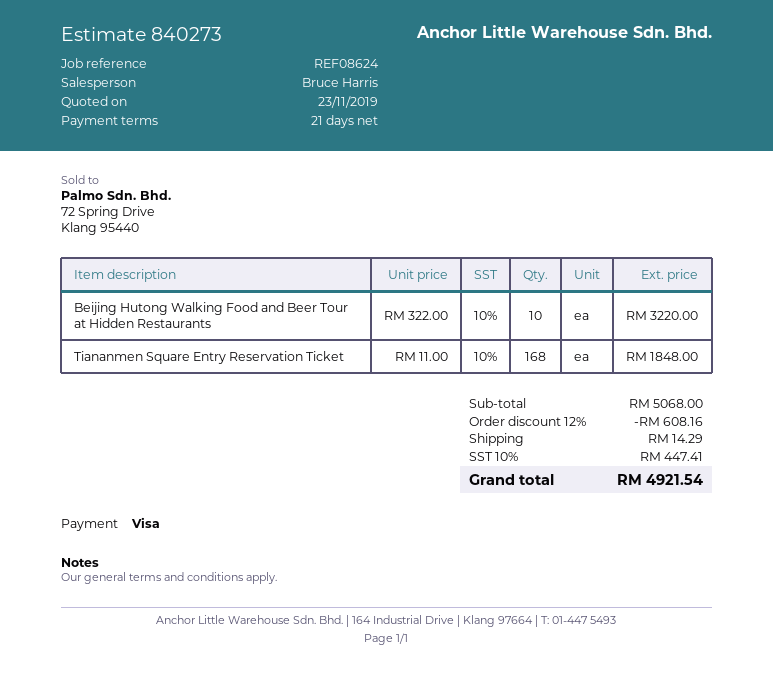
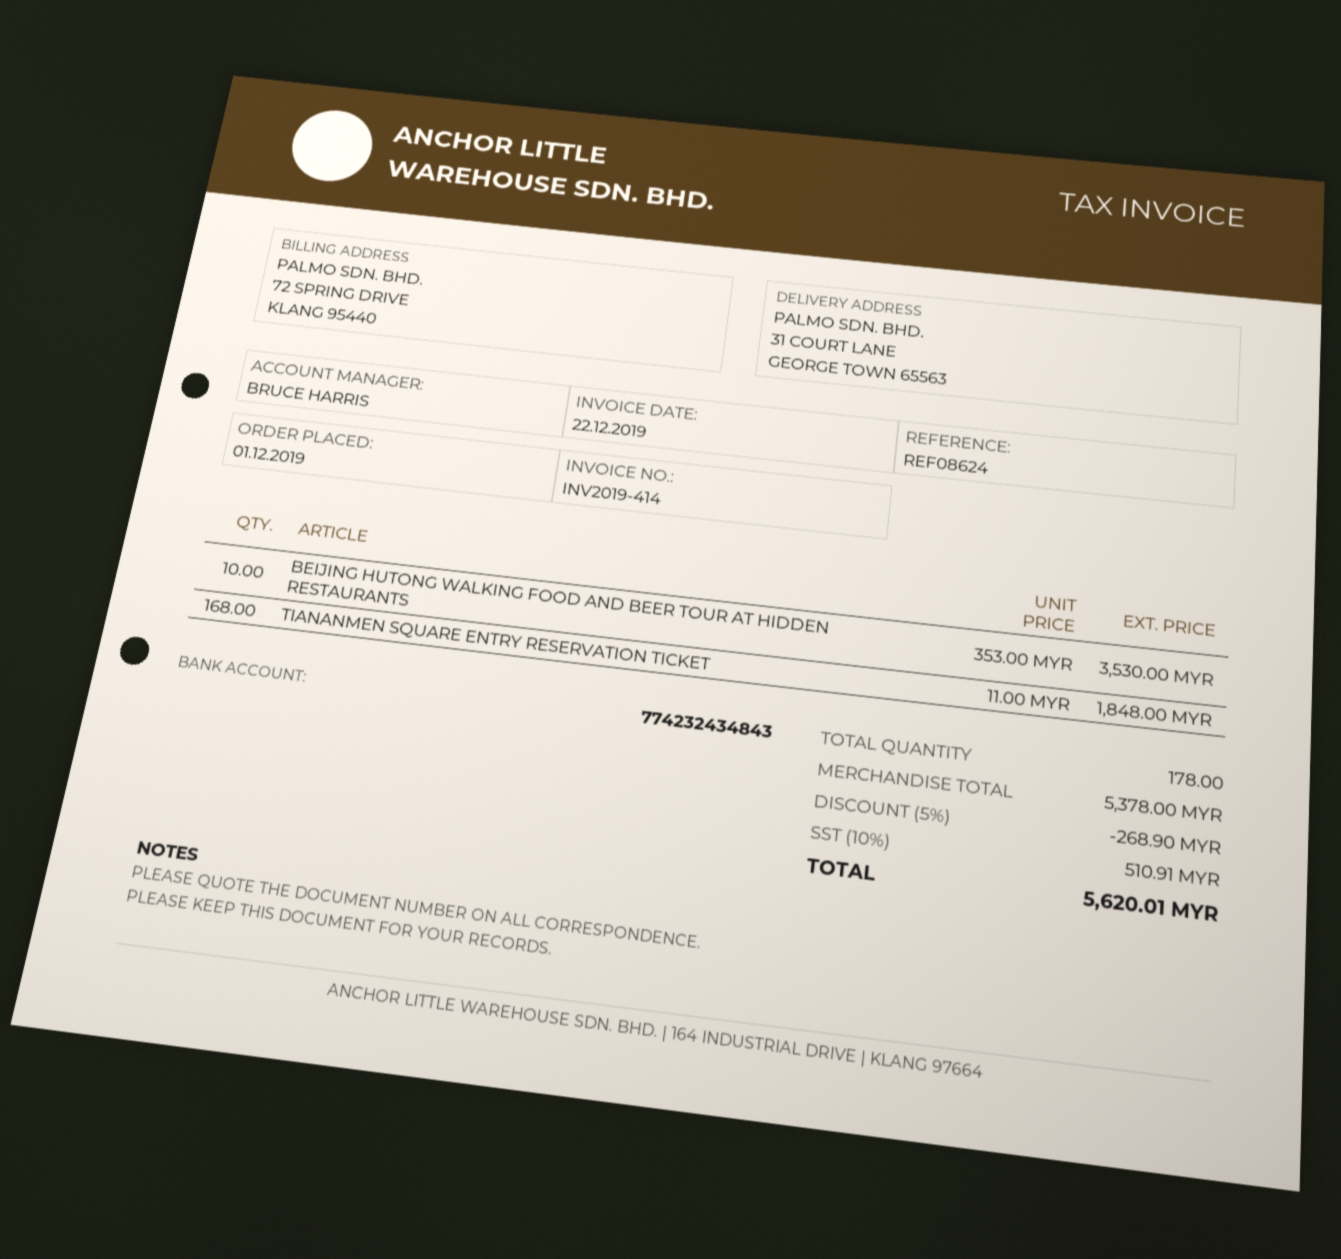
Beijing Hutong Walking Food and Beer Tour at Hidden Restaurants: 10 x 322.00 = 3220.00 -> 10 x 353.00 = 3530.00
subtotal: 5068.00 -> 5378.00
discount: 12% = 608.16 -> 5% = 268.90
shipping: 14.29 -> none
tax: 10% = 447.41 -> 10% = 510.91
total: 4921.54 -> 5620.01

